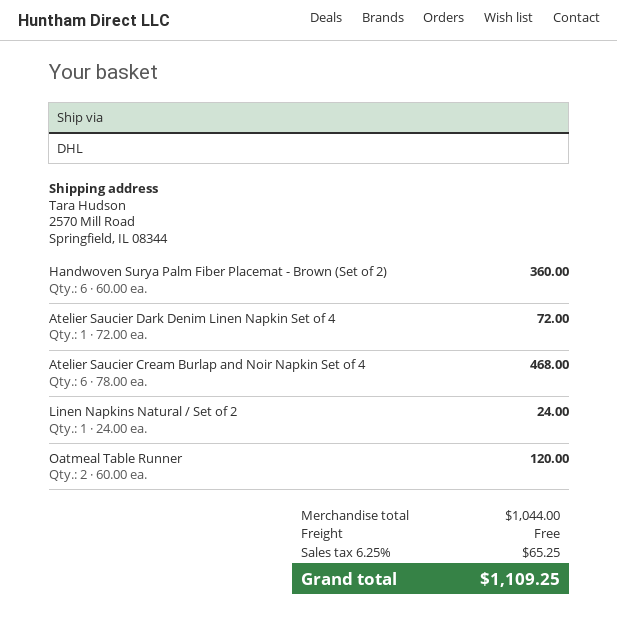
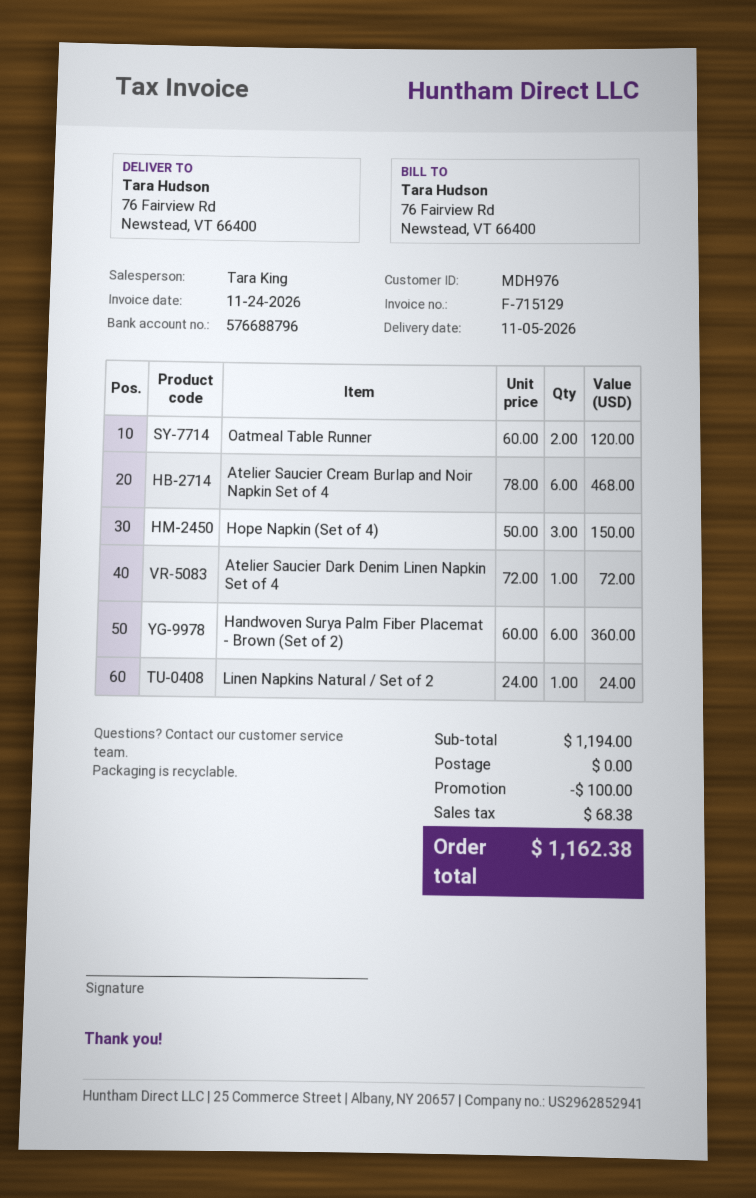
ship to: 2570 Mill Road, Springfield, IL 08344 -> 76 Fairview Rd, Newstead, VT 66400
Hope Napkin (Set of 4): none -> 3 x 50.00 = 150.00
subtotal: 1044.00 -> 1194.00
discount: none -> 100.00
tax: 65.25 -> 68.38
total: 1109.25 -> 1162.38

